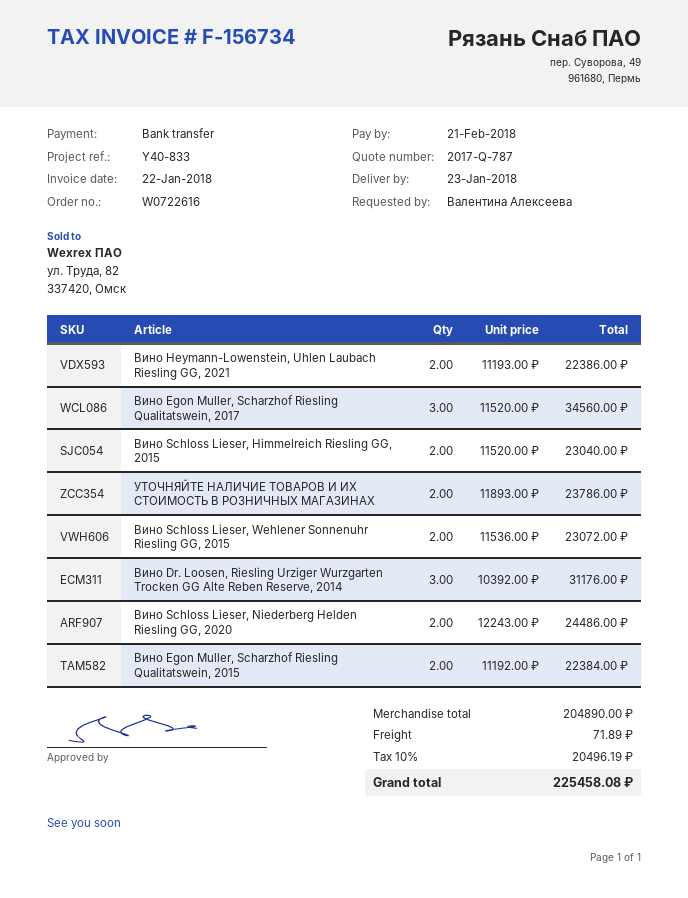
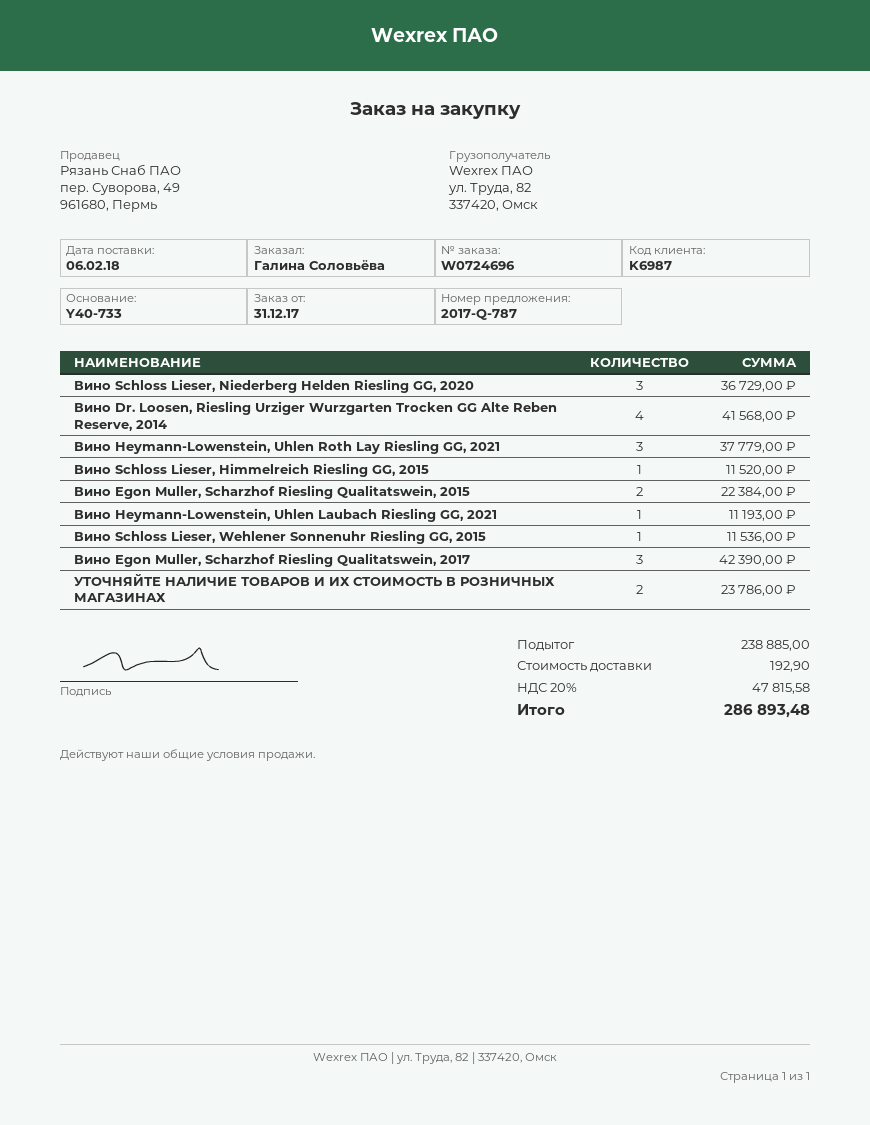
order number: W0722616 -> W0724696
delivery date: 2018-01-23 -> 2018-02-06
reference: Y40-833 -> Y40-733
ordered by: Валентина Алексеева -> Галина Соловьёва
Вино Heymann-Lowenstein, Uhlen Laubach Riesling GG, 2021: 2 for 22386.00 -> 1 for 11193.00
Вино Egon Muller, Scharzhof Riesling Qualitatswein, 2017: 3 for 34560.00 -> 3 for 42390.00
Вино Schloss Lieser, Himmelreich Riesling GG, 2015: 2 for 23040.00 -> 1 for 11520.00
Вино Schloss Lieser, Wehlener Sonnenuhr Riesling GG, 2015: 2 for 23072.00 -> 1 for 11536.00
Вино Dr. Loosen, Riesling Urziger Wurzgarten Trocken GG Alte Reben Reserve, 2014: 3 for 31176.00 -> 4 for 41568.00
Вино Schloss Lieser, Niederberg Helden Riesling GG, 2020: 2 for 24486.00 -> 3 for 36729.00
Вино Heymann-Lowenstein, Uhlen Roth Lay Riesling GG, 2021: none -> 3 for 37779.00
subtotal: 204890.00 -> 238885.00
shipping: 71.89 -> 192.90
tax: 10% = 20496.19 -> 20% = 47815.58
total: 225458.08 -> 286893.48

